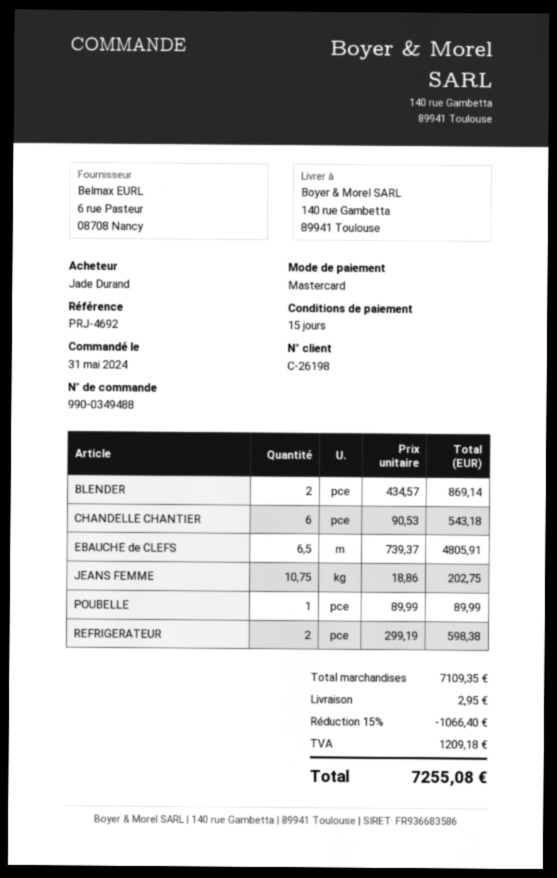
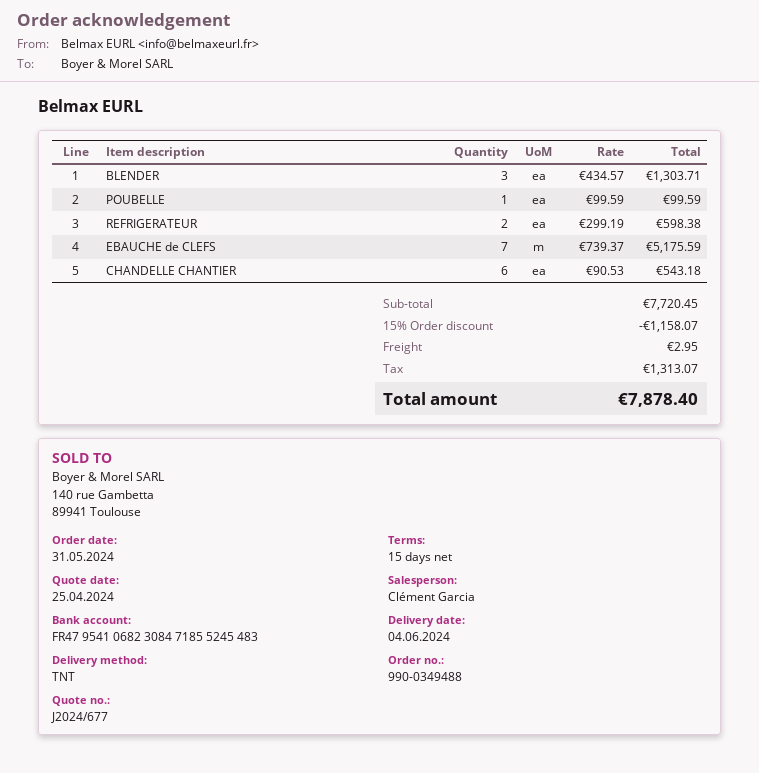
BLENDER: 2 x 434.57 = 869.14 -> 3 x 434.57 = 1303.71
EBAUCHE de CLEFS: 6.5 x 739.37 = 4805.91 -> 7 x 739.37 = 5175.59
JEANS FEMME: 10.75 x 18.86 = 202.75 -> none
POUBELLE: 1 x 89.99 = 89.99 -> 1 x 99.59 = 99.59
subtotal: 7109.35 -> 7720.45
discount: 15% = 1066.40 -> 15% = 1158.07
tax: 1209.18 -> 1313.07
total: 7255.08 -> 7878.40

